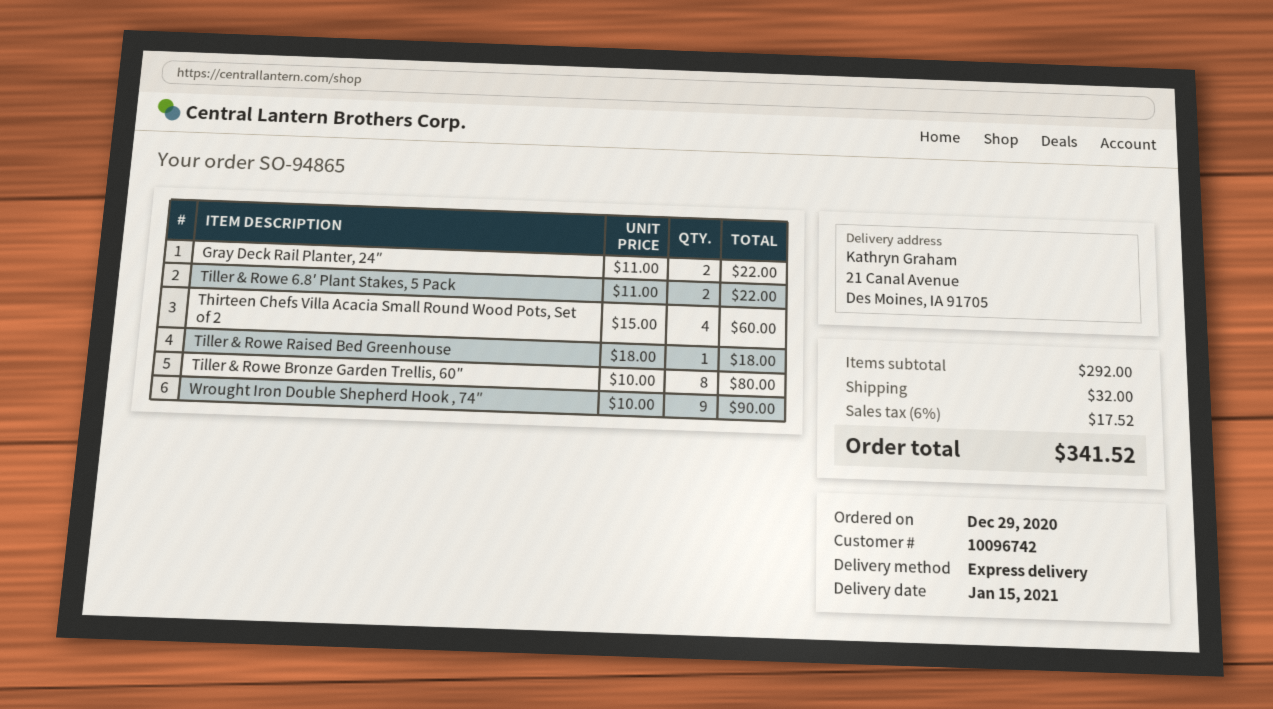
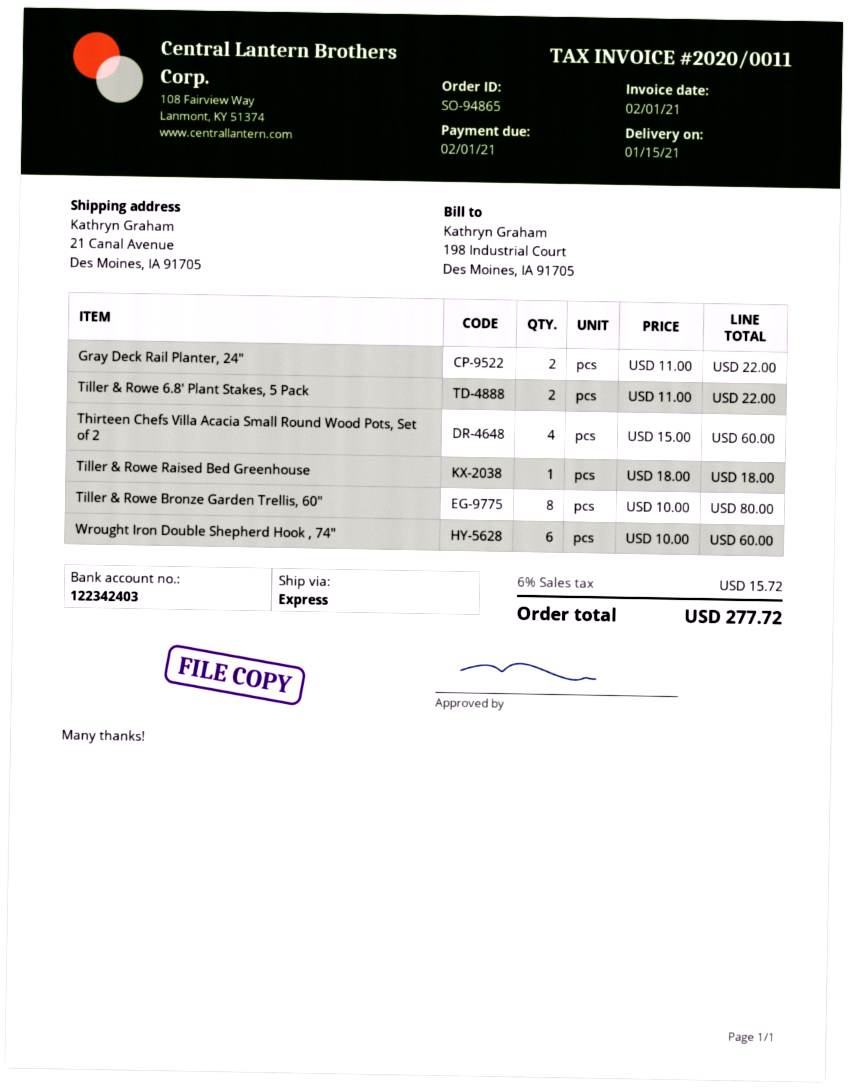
Wrought Iron Double Shepherd Hook , 74″: 9 x 10.00 = 90.00 -> 6 x 10.00 = 60.00
shipping: 32.00 -> none
tax: 6% = 17.52 -> 6% = 15.72
total: 341.52 -> 277.72

